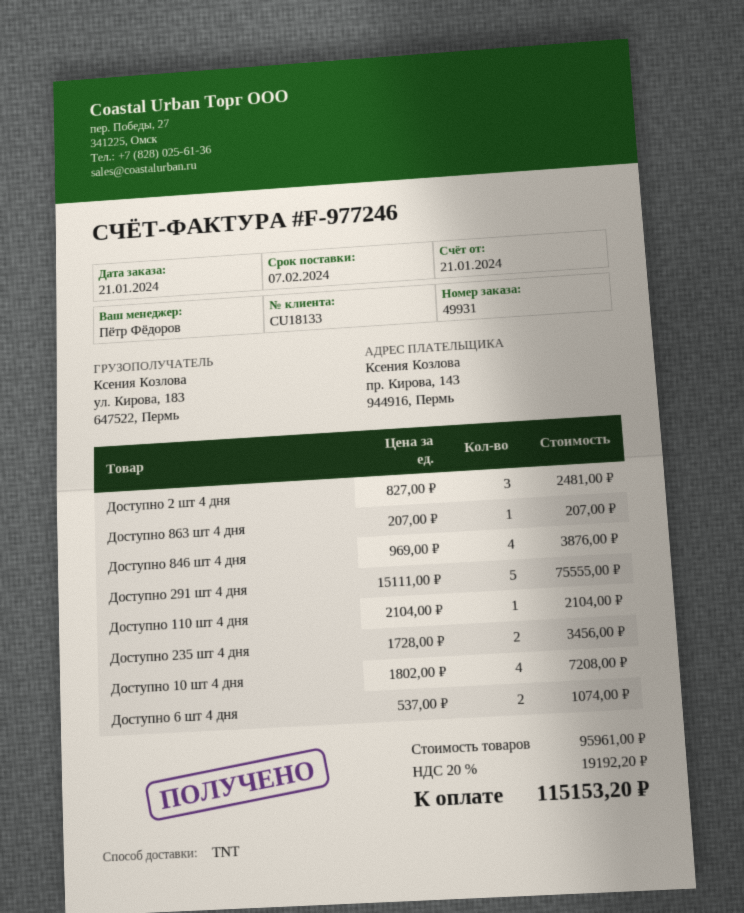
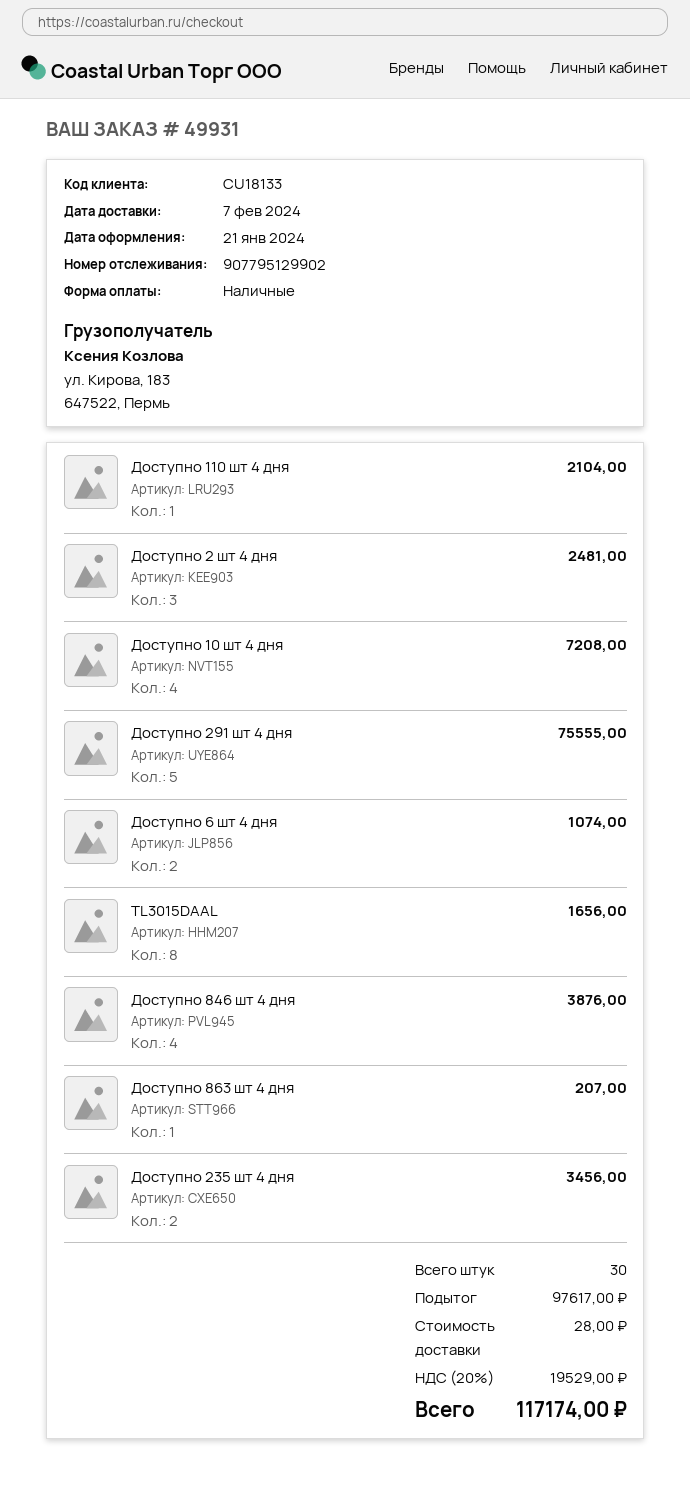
TL3015DAAL: none -> 8 for 1656.00
subtotal: 95961.00 -> 97617.00
shipping: none -> 28.00
tax: 20% = 19192.20 -> 20% = 19529.00
total: 115153.20 -> 117174.00

